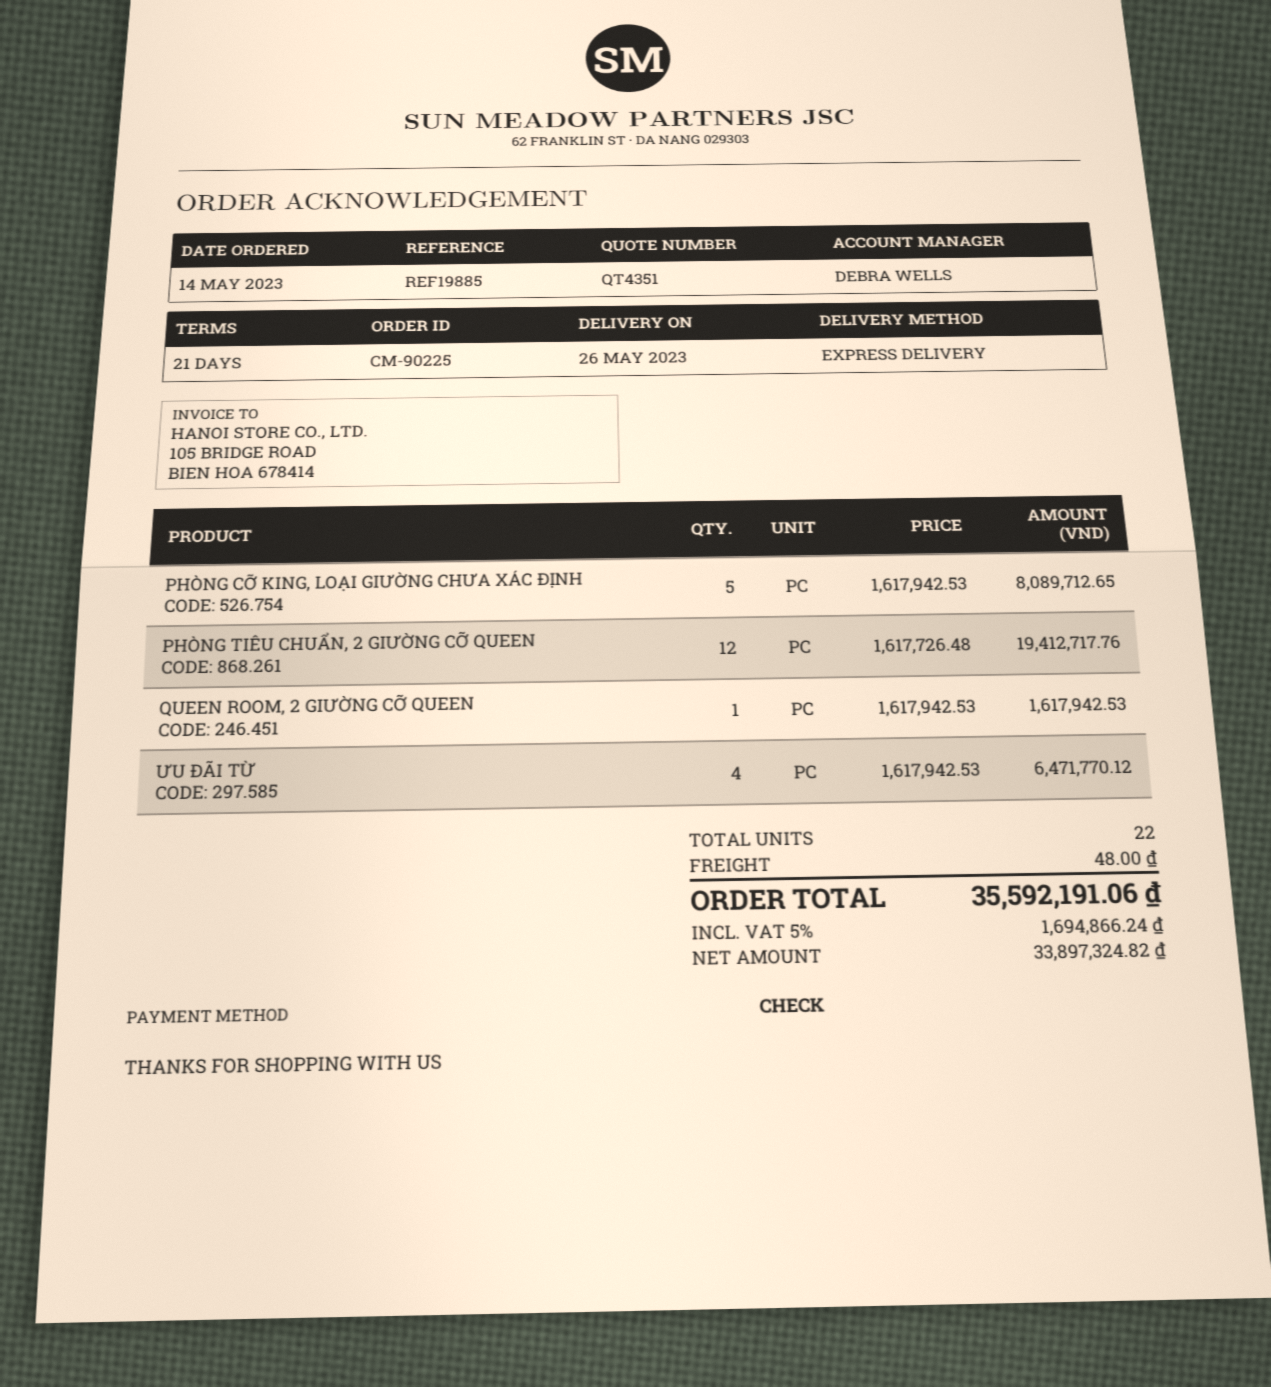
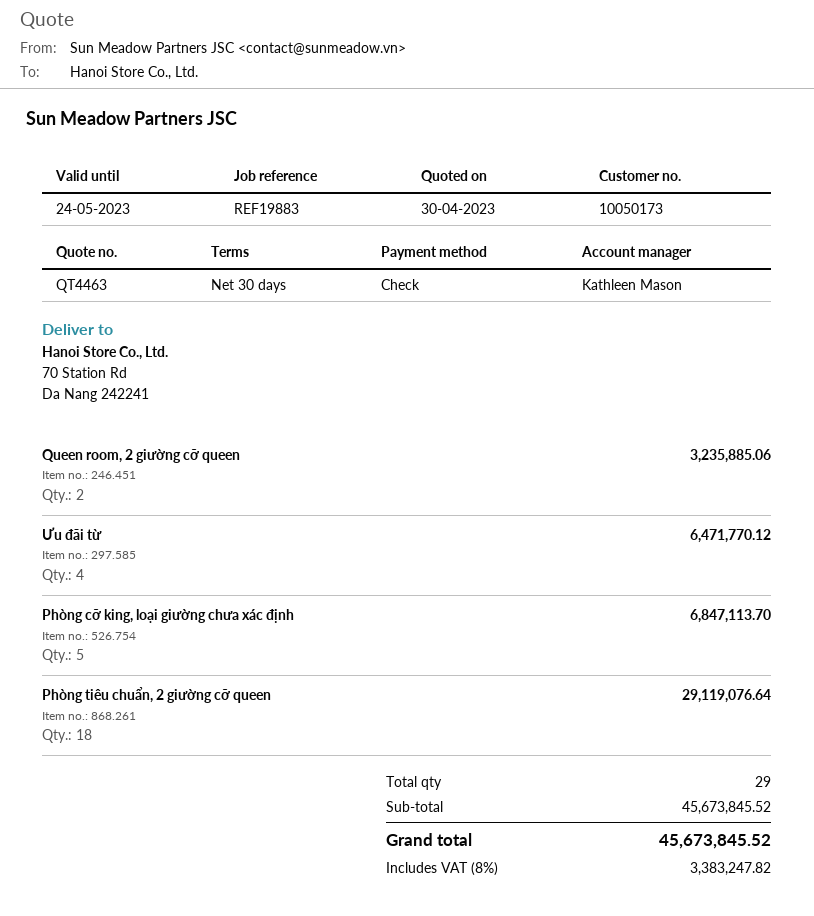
quote number: QT4351 -> QT4463
payment terms: 21 days -> 30 days
reference: REF19885 -> REF19883
sales rep: DEBRA WELLS -> Kathleen Mason
PHÒNG CỠ KING, LOẠI GIƯỜNG CHƯA XÁC ĐỊNH: 5 for 8089712.65 -> 5 for 6847113.70
PHÒNG TIÊU CHUẨN, 2 GIƯỜNG CỠ QUEEN: 12 for 19412717.76 -> 18 for 29119076.64
QUEEN ROOM, 2 GIƯỜNG CỠ QUEEN: 1 for 1617942.53 -> 2 for 3235885.06
total quantity: 22 -> 29
shipping: 48.00 -> none
tax: 5% = 1694866.24 -> 8% = 3383247.82
total: 35592191.06 -> 45673845.52

